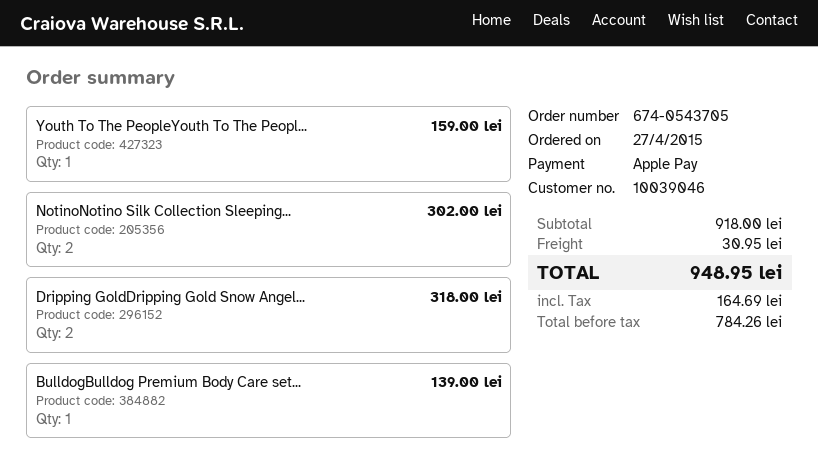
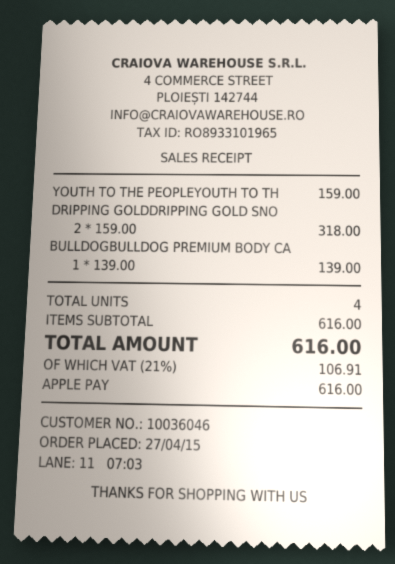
customer number: 10039046 -> 10036046
NotinoNotino Silk Collection Sleeping...: 2 for 302.00 -> none
subtotal: 918.00 -> 616.00
shipping: 30.95 -> none
tax: 164.69 -> 106.91
total: 948.95 -> 616.00

